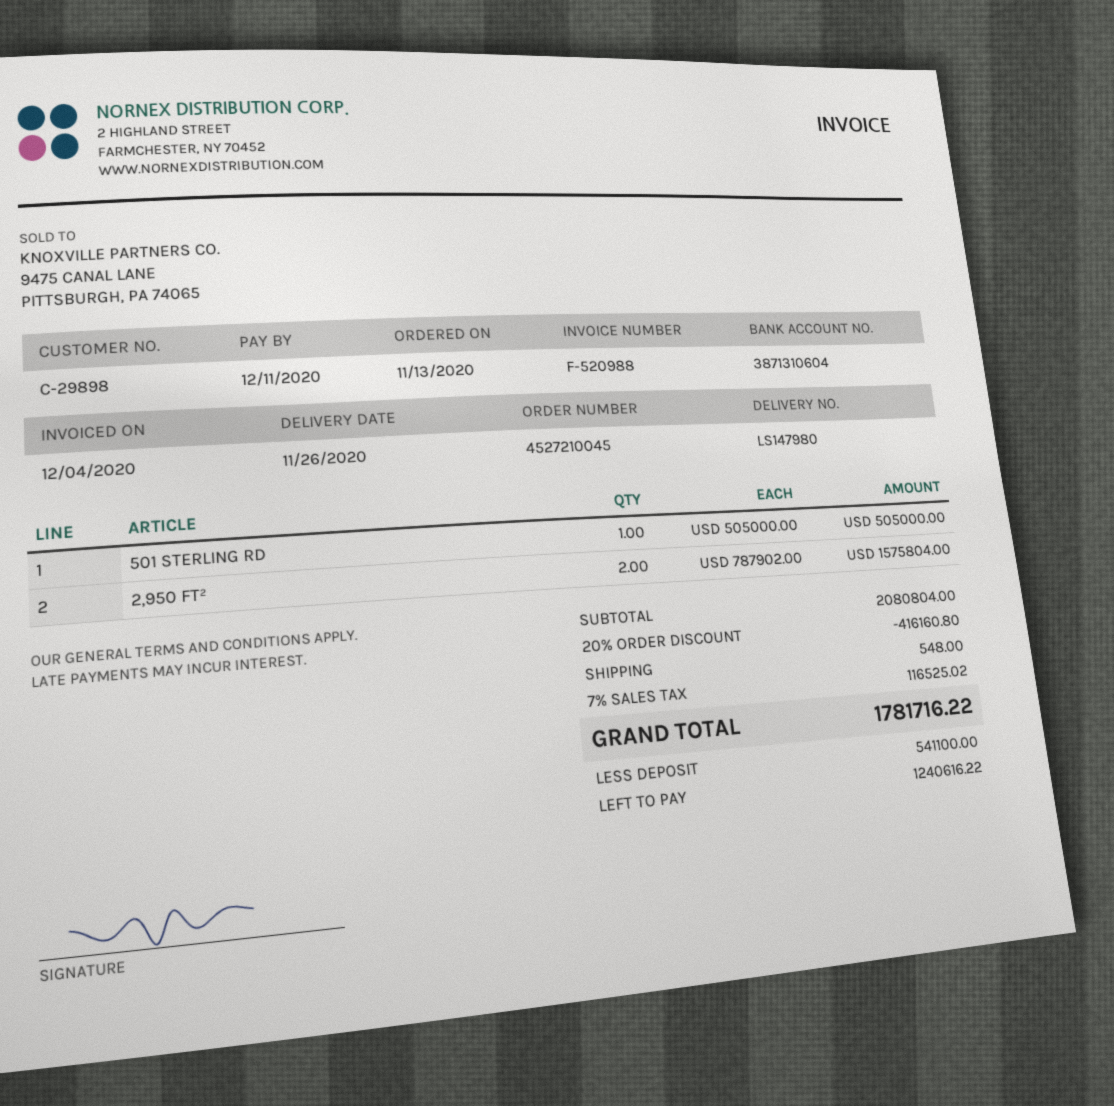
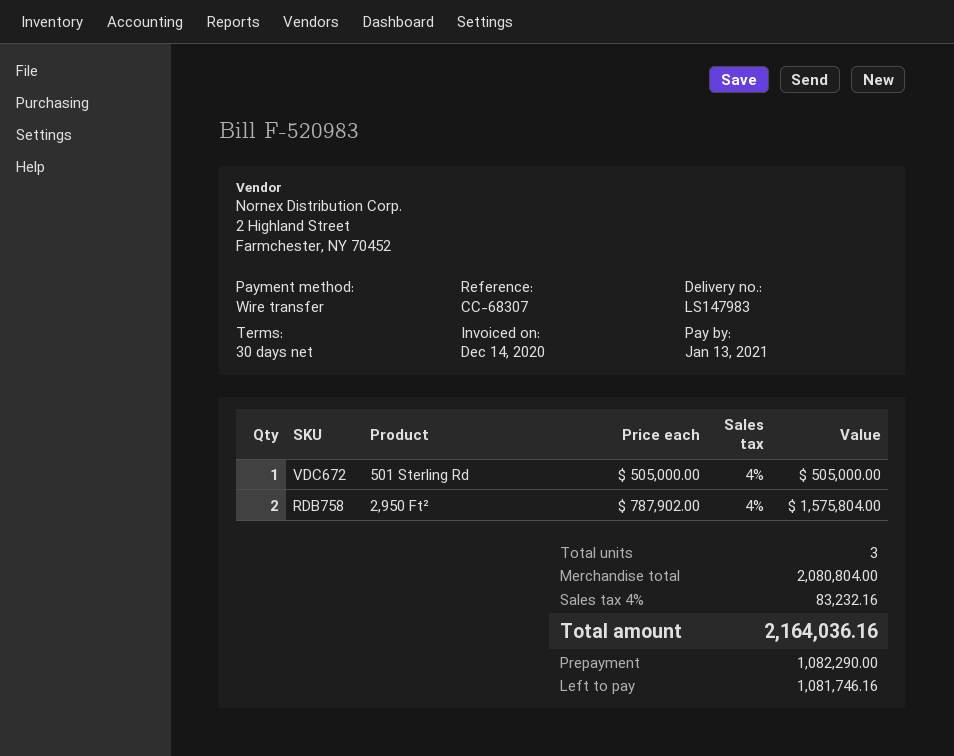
delivery note number: LS147980 -> LS147983
invoice number: F-520988 -> F-520983
invoice date: 2020-12-04 -> 2020-12-14
due date: 2020-12-11 -> 2021-01-13
discount: 20% = 416160.80 -> none
shipping: 548.00 -> none
tax: 7% = 116525.02 -> 4% = 83232.16
total: 1781716.22 -> 2164036.16
deposit: 541100.00 -> 1082290.00
balance: 1240616.22 -> 1081746.16

